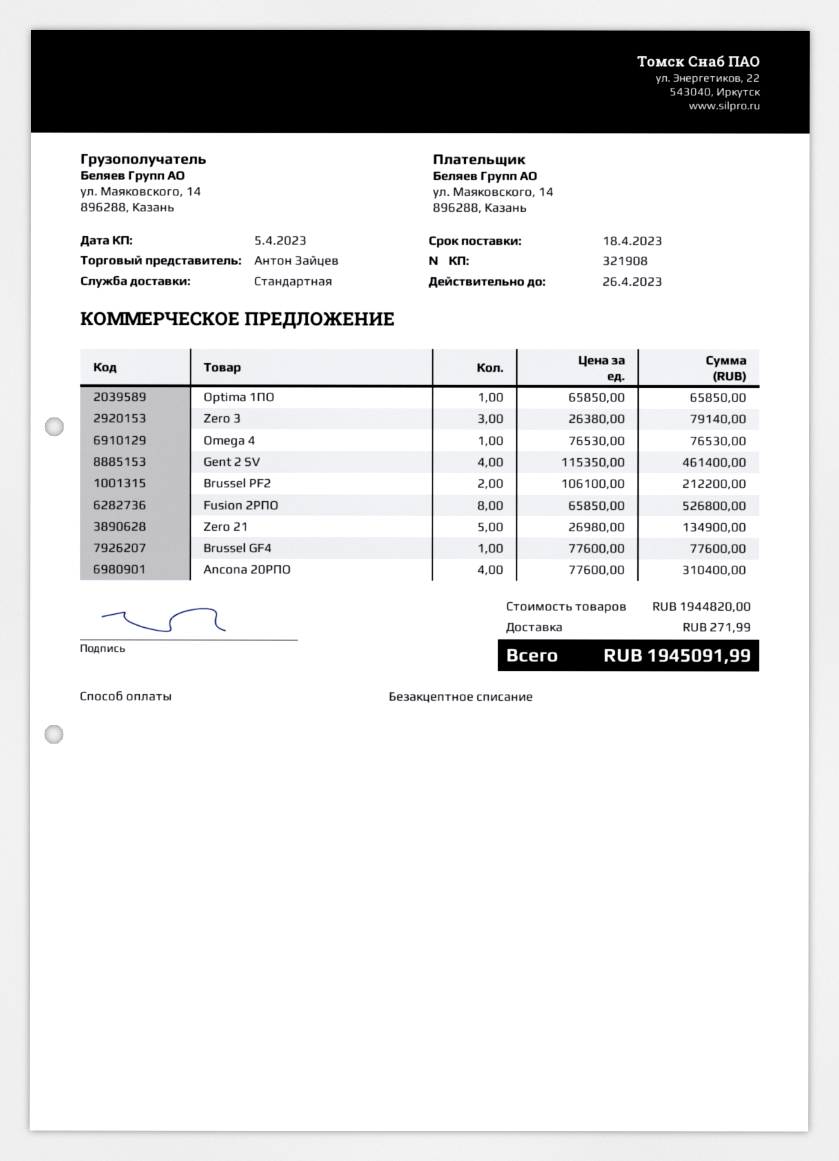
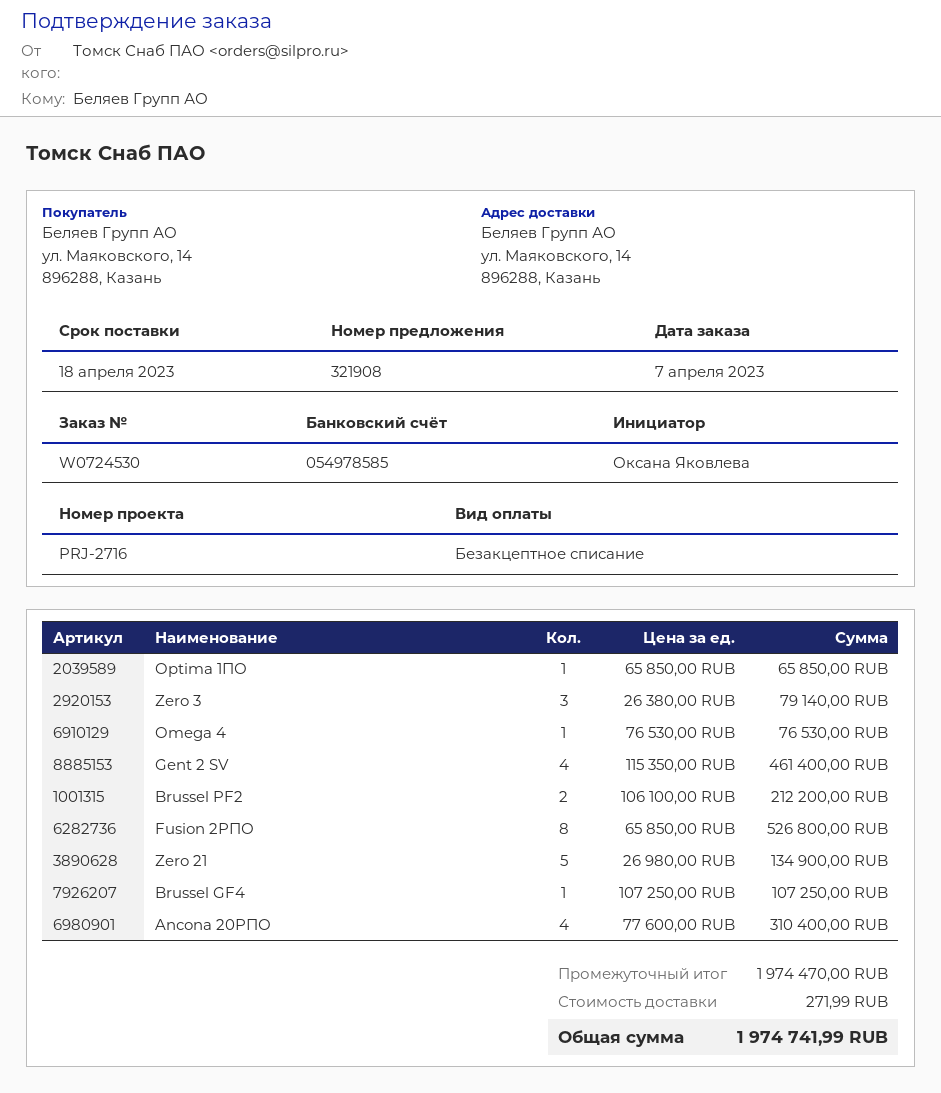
Brussel GF4: 1 x 77600.00 = 77600.00 -> 1 x 107250.00 = 107250.00
subtotal: 1944820.00 -> 1974470.00
total: 1945091.99 -> 1974741.99

